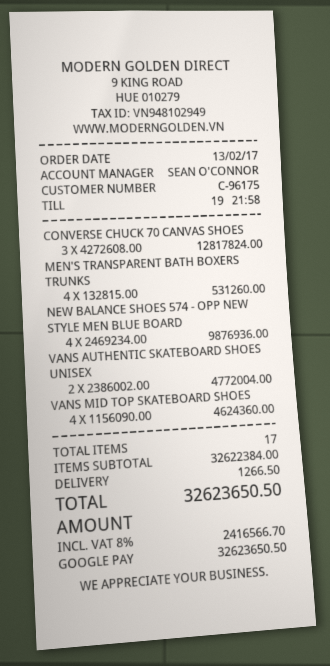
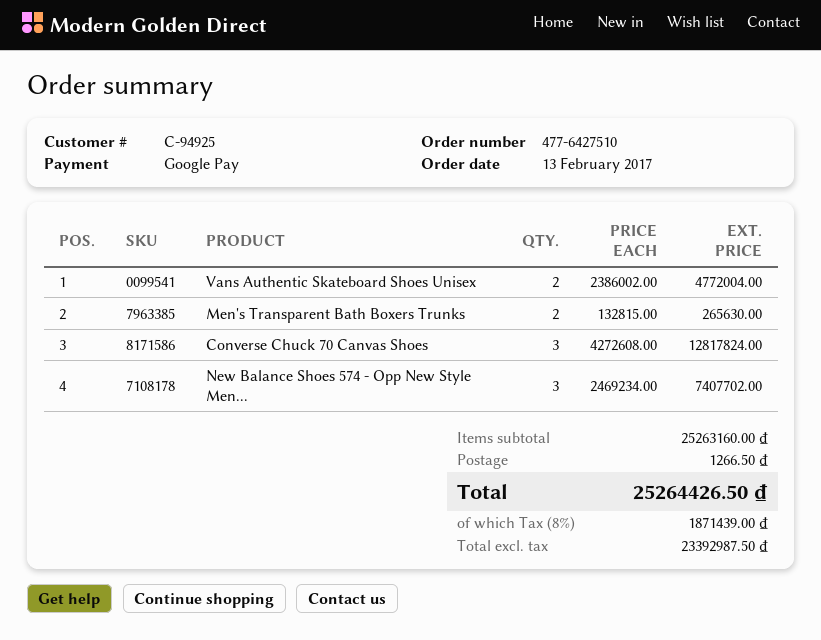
customer number: C-96175 -> C-94925
MEN'S TRANSPARENT BATH BOXERS TRUNKS: 4 x 132815.00 = 531260.00 -> 2 x 132815.00 = 265630.00
NEW BALANCE SHOES 574 - OPP NEW STYLE MEN BLUE BOARD: 4 x 2469234.00 = 9876936.00 -> 3 x 2469234.00 = 7407702.00
VANS MID TOP SKATEBOARD SHOES: 4 x 1156090.00 = 4624360.00 -> none
subtotal: 32622384.00 -> 25263160.00
tax: 8% = 2416566.70 -> 8% = 1871439.00
total: 32623650.50 -> 25264426.50

